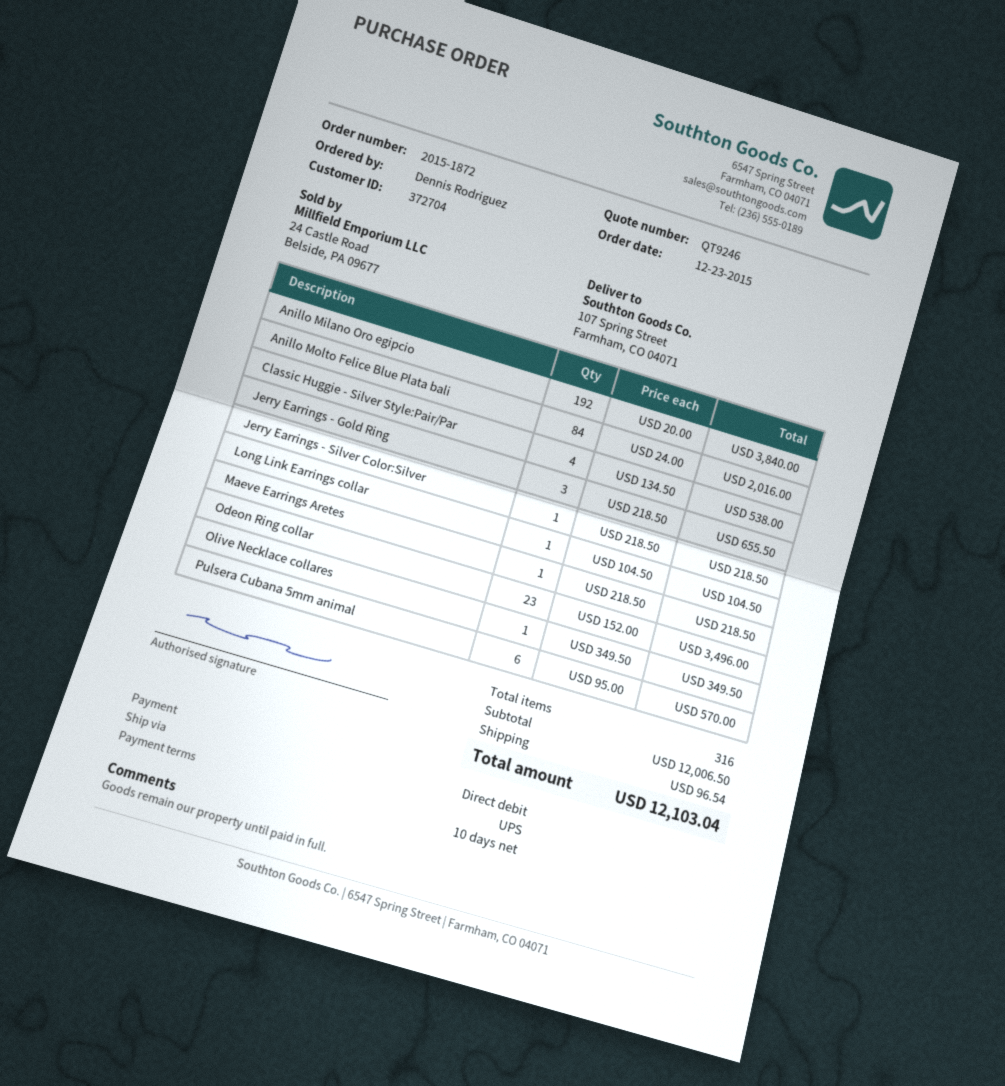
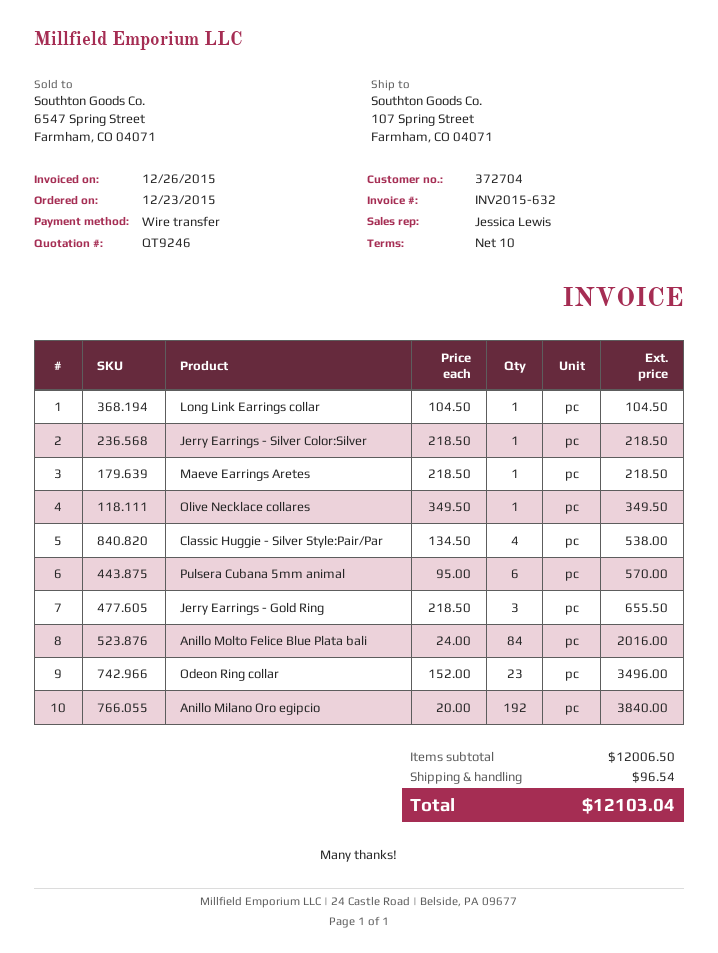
payment method: direct debit -> bank transfer

